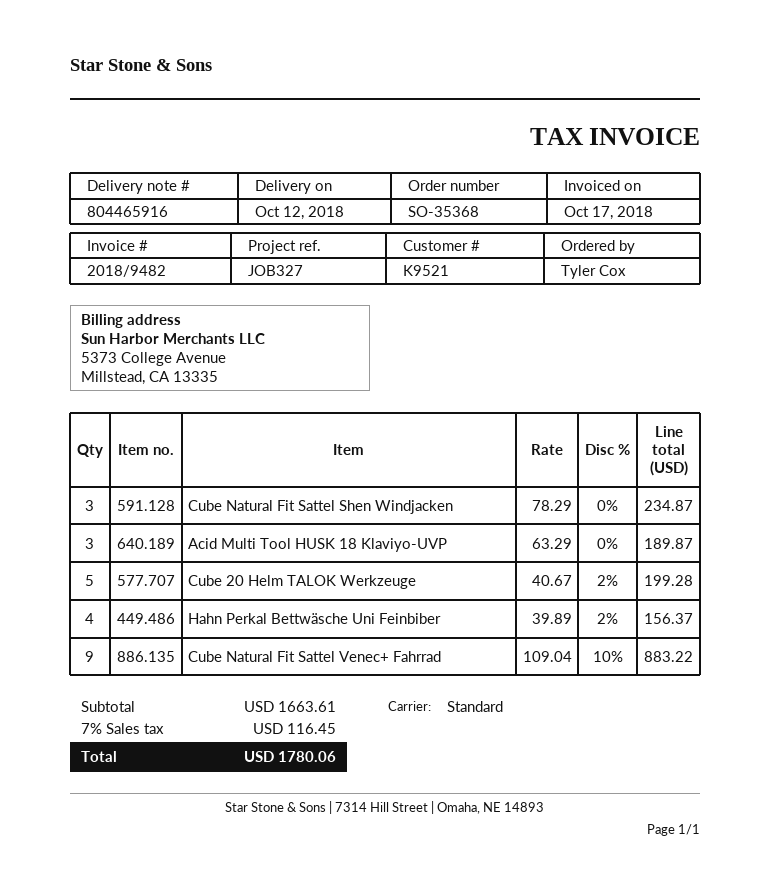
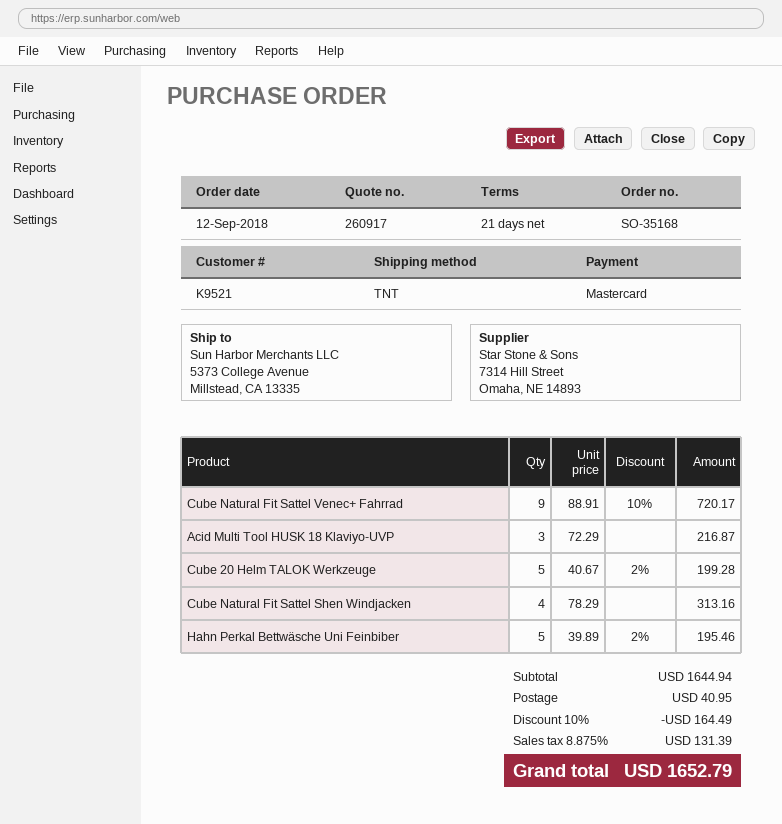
order number: SO-35368 -> SO-35168
shipping method: standard -> TNT
Cube Natural Fit Sattel Shen Windjacken: 3 x 78.29 = 234.87 -> 4 x 78.29 = 313.16
Acid Multi Tool HUSK 18 Klaviyo-UVP: 3 x 63.29 = 189.87 -> 3 x 72.29 = 216.87
Hahn Perkal Bettwäsche Uni Feinbiber: 4 x 39.89 - 2% = 156.37 -> 5 x 39.89 - 2% = 195.46
Cube Natural Fit Sattel Venec+ Fahrrad: 9 x 109.04 - 10% = 883.22 -> 9 x 88.91 - 10% = 720.17
subtotal: 1663.61 -> 1644.94
discount: none -> 10% = 164.49
shipping: none -> 40.95
tax: 7% = 116.45 -> 8.875% = 131.39
total: 1780.06 -> 1652.79

